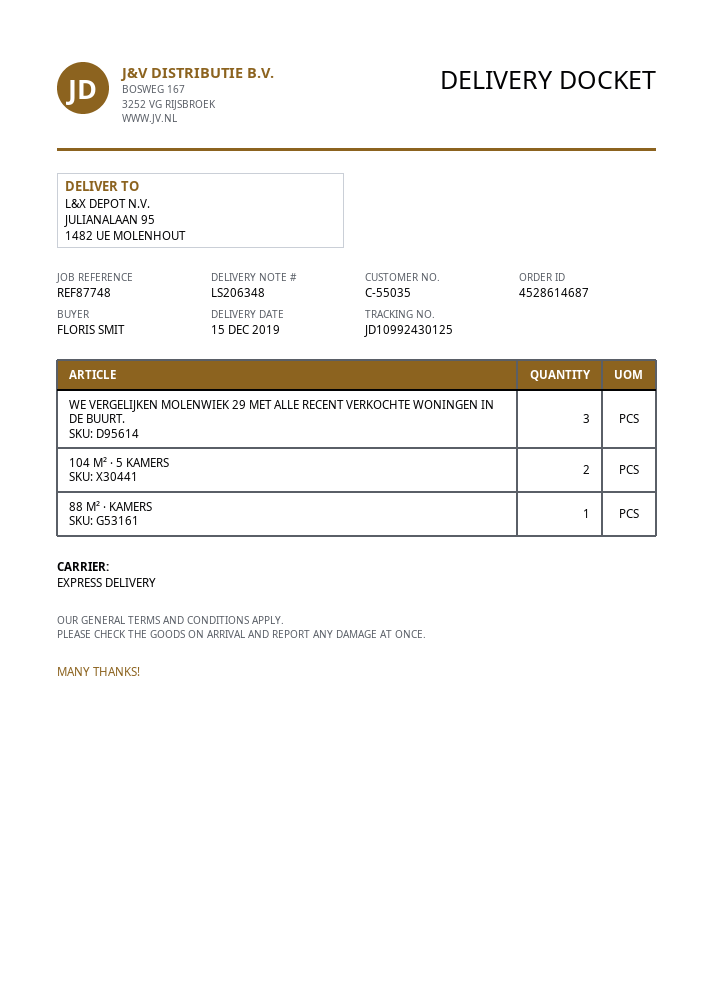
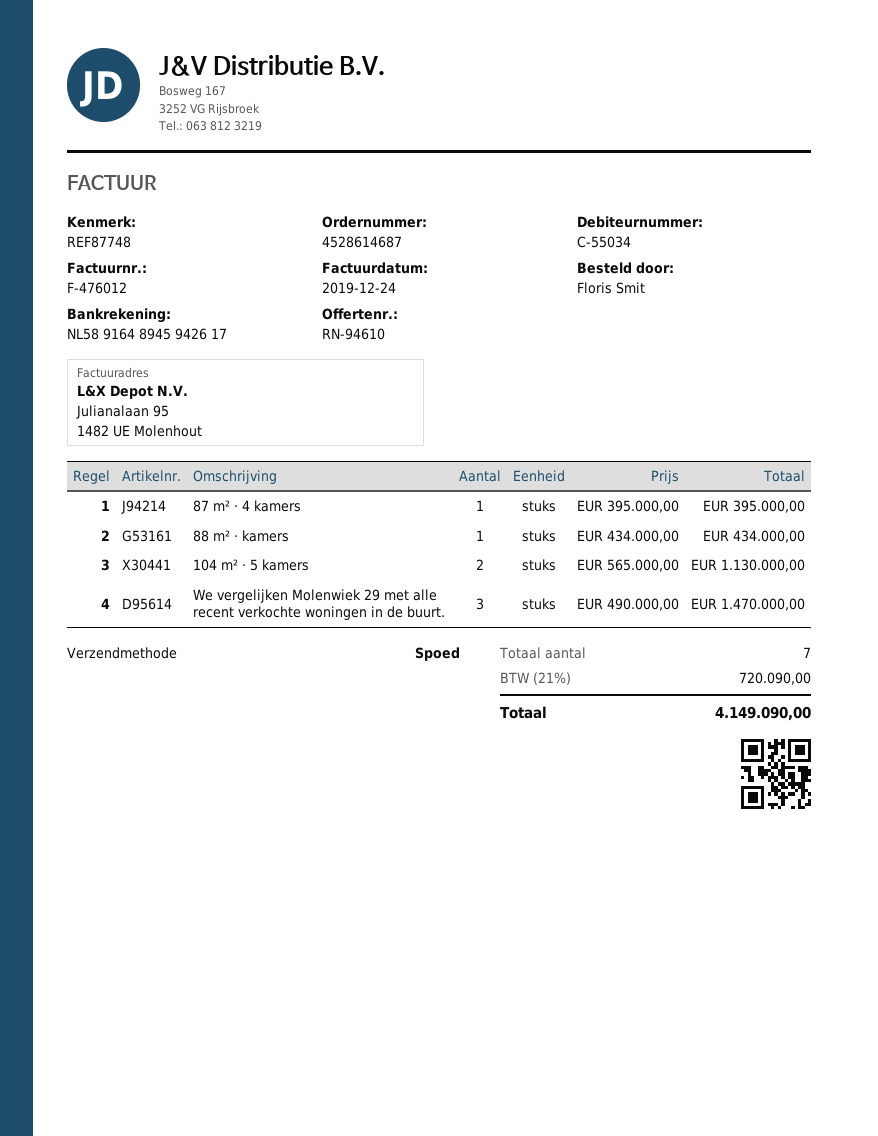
customer number: C-55035 -> C-55034
87 m² · 4 kamers: none -> 1

